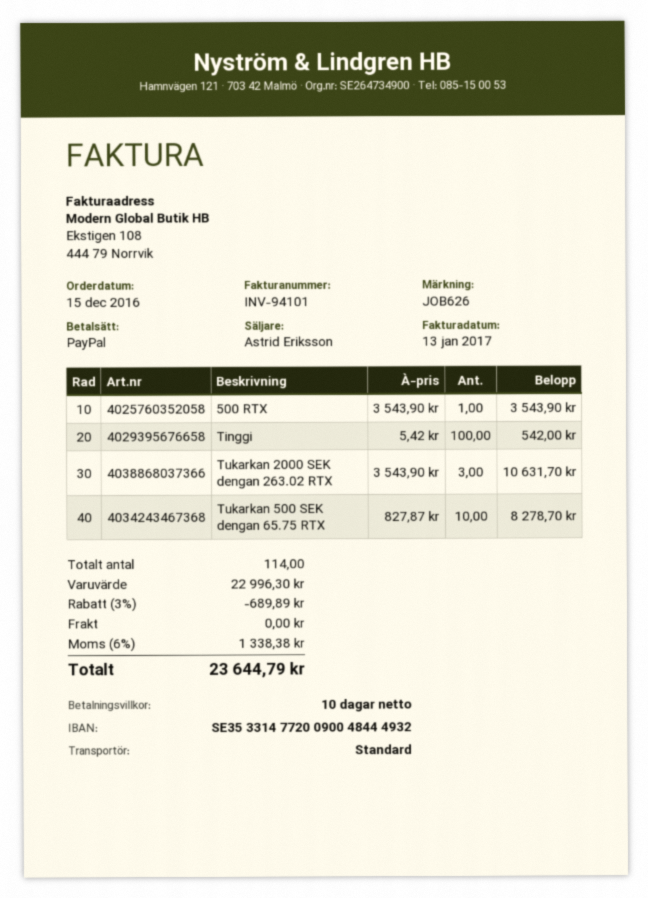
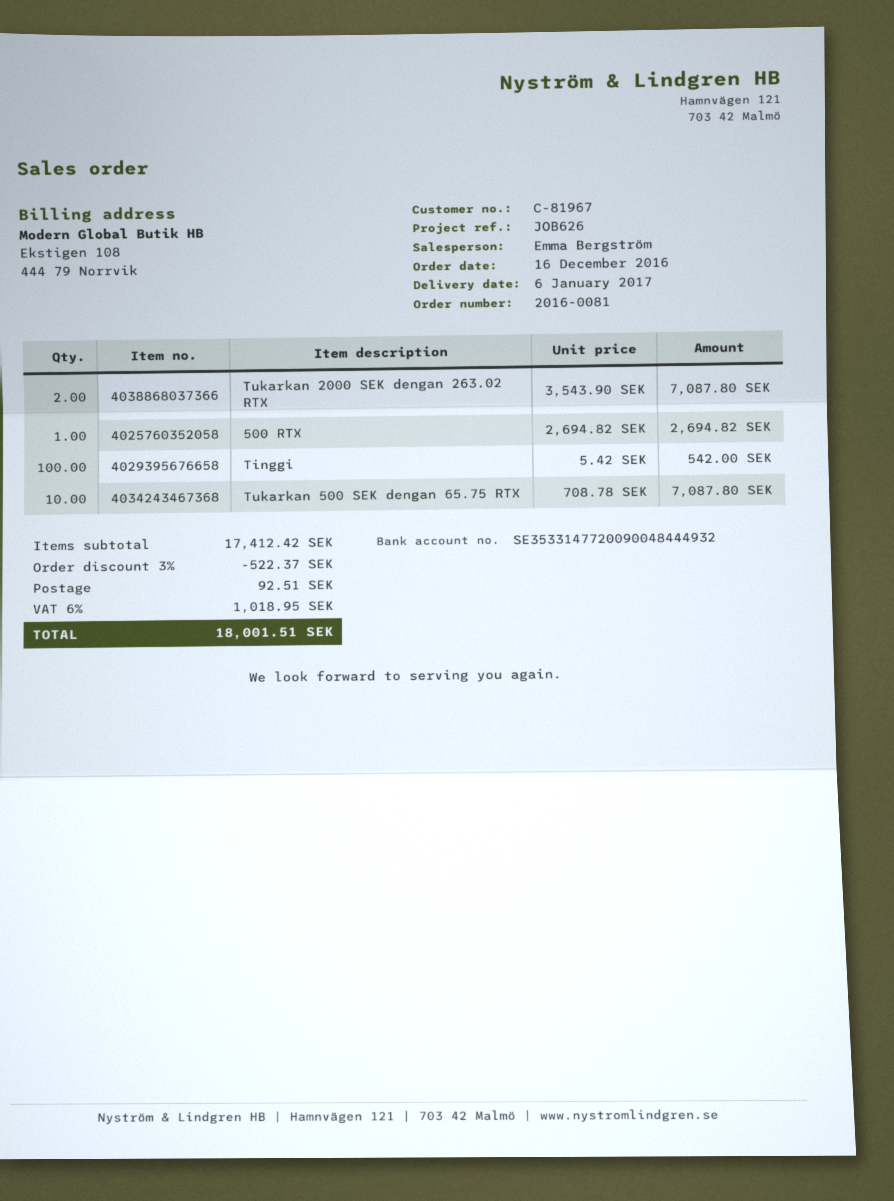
order date: 2016-12-15 -> 2016-12-16
sales rep: Astrid Eriksson -> Emma Bergström
500 RTX: 1 x 3543.90 = 3543.90 -> 1 x 2694.82 = 2694.82
Tukarkan 2000 SEK dengan 263.02 RTX: 3 x 3543.90 = 10631.70 -> 2 x 3543.90 = 7087.80
Tukarkan 500 SEK dengan 65.75 RTX: 10 x 827.87 = 8278.70 -> 10 x 708.78 = 7087.80
subtotal: 22996.30 -> 17412.42
discount: 3% = 689.89 -> 3% = 522.37
shipping: 0.00 -> 92.51
tax: 6% = 1338.38 -> 6% = 1018.95
total: 23644.79 -> 18001.51

